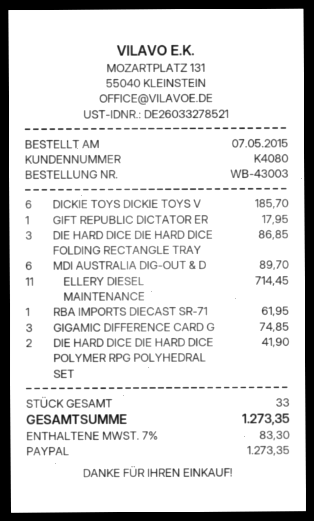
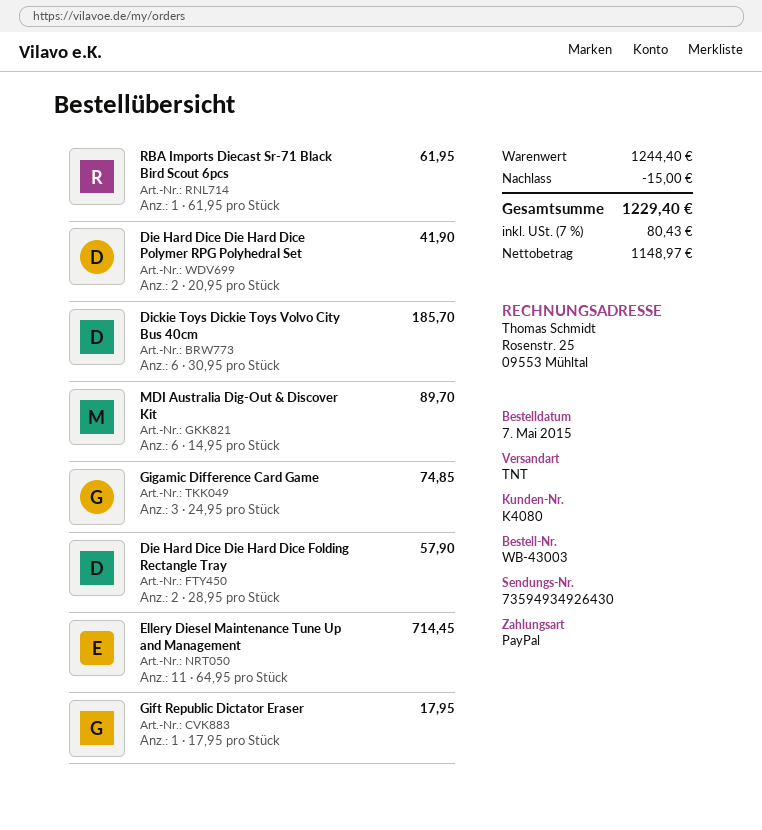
DIE HARD DICE DIE HARD DICE FOLDING RECTANGLE TRAY: 3 for 86.85 -> 2 for 57.90
discount: none -> 15.00
tax: 7% = 83.30 -> 7% = 80.43
total: 1273.35 -> 1229.40

